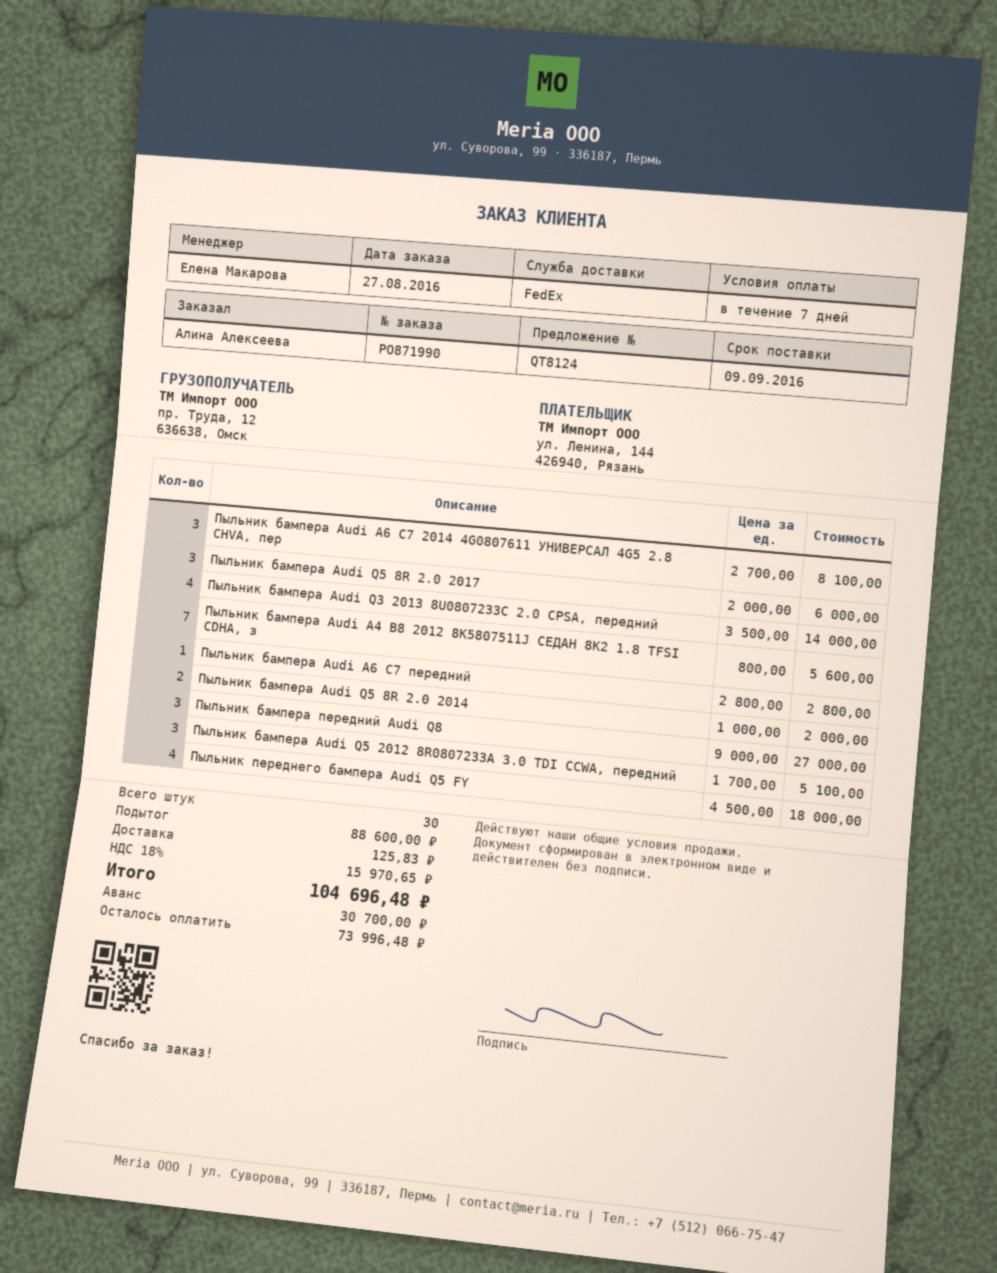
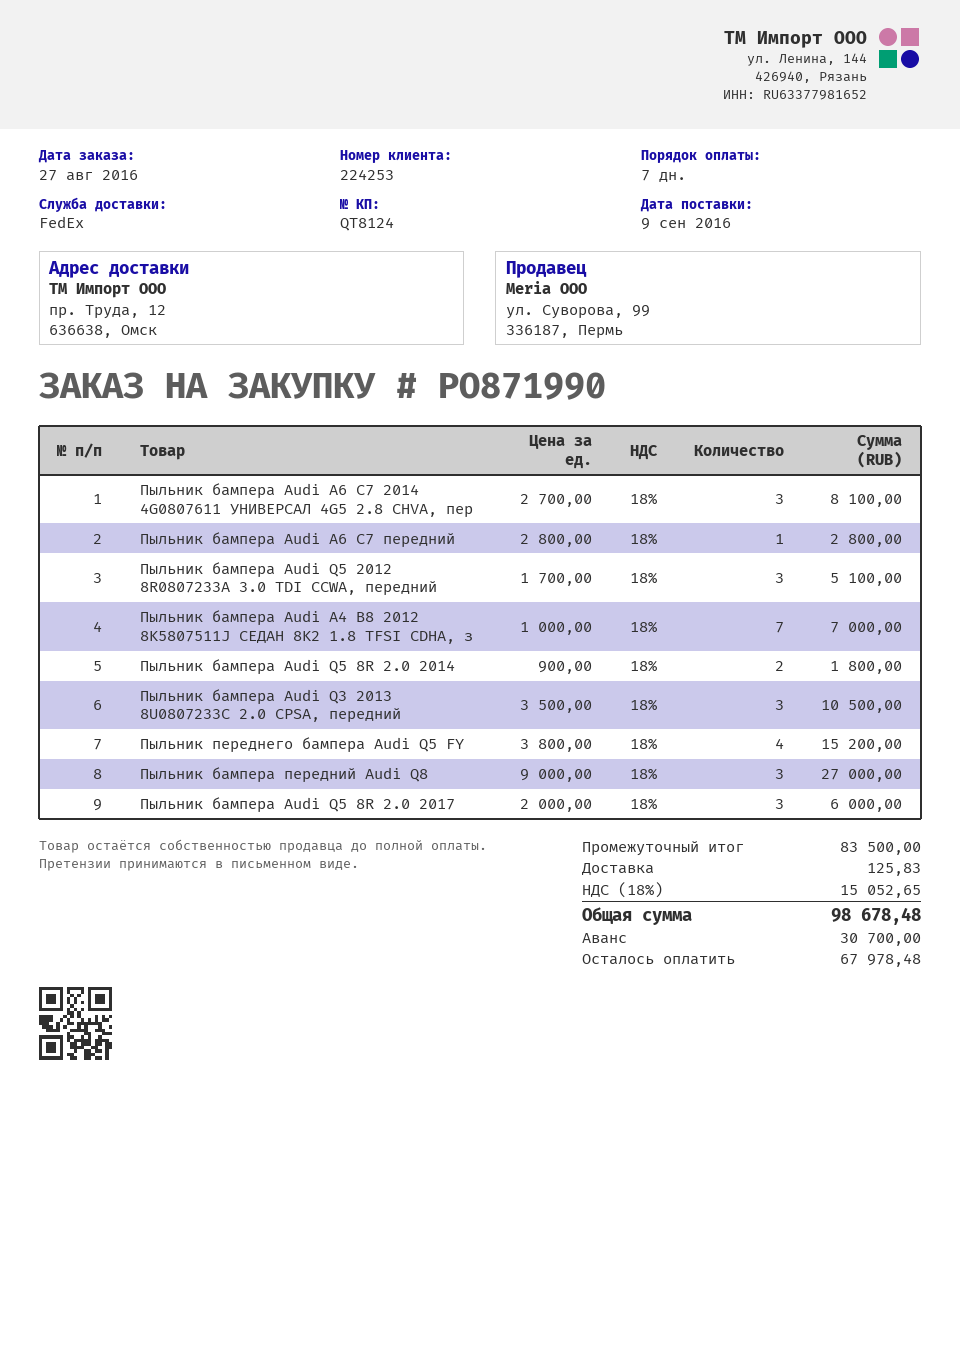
Пыльник бампера Audi Q3 2013 8U0807233C 2.0 CPSA, передний: 4 x 3500.00 = 14000.00 -> 3 x 3500.00 = 10500.00
Пыльник бампера Audi A4 B8 2012 8K5807511J СЕДАН 8K2 1.8 TFSI CDHA, з: 7 x 800.00 = 5600.00 -> 7 x 1000.00 = 7000.00
Пыльник бампера Audi Q5 8R 2.0 2014: 2 x 1000.00 = 2000.00 -> 2 x 900.00 = 1800.00
Пыльник переднего бампера Audi Q5 FY: 4 x 4500.00 = 18000.00 -> 4 x 3800.00 = 15200.00
subtotal: 88600.00 -> 83500.00
tax: 18% = 15970.65 -> 18% = 15052.65
total: 104696.48 -> 98678.48
balance: 73996.48 -> 67978.48

